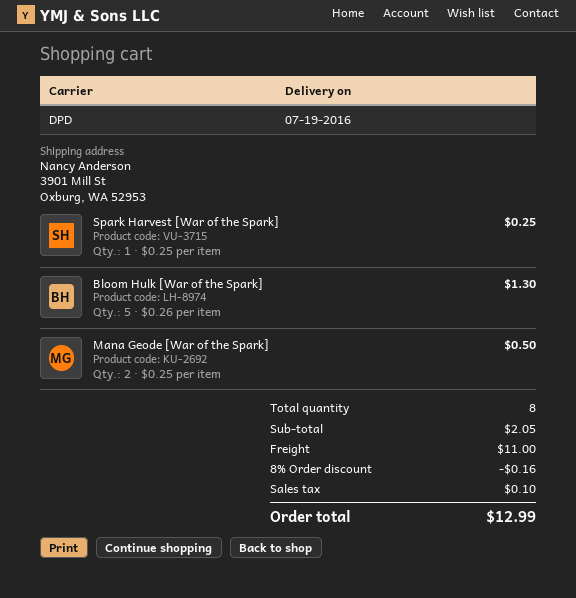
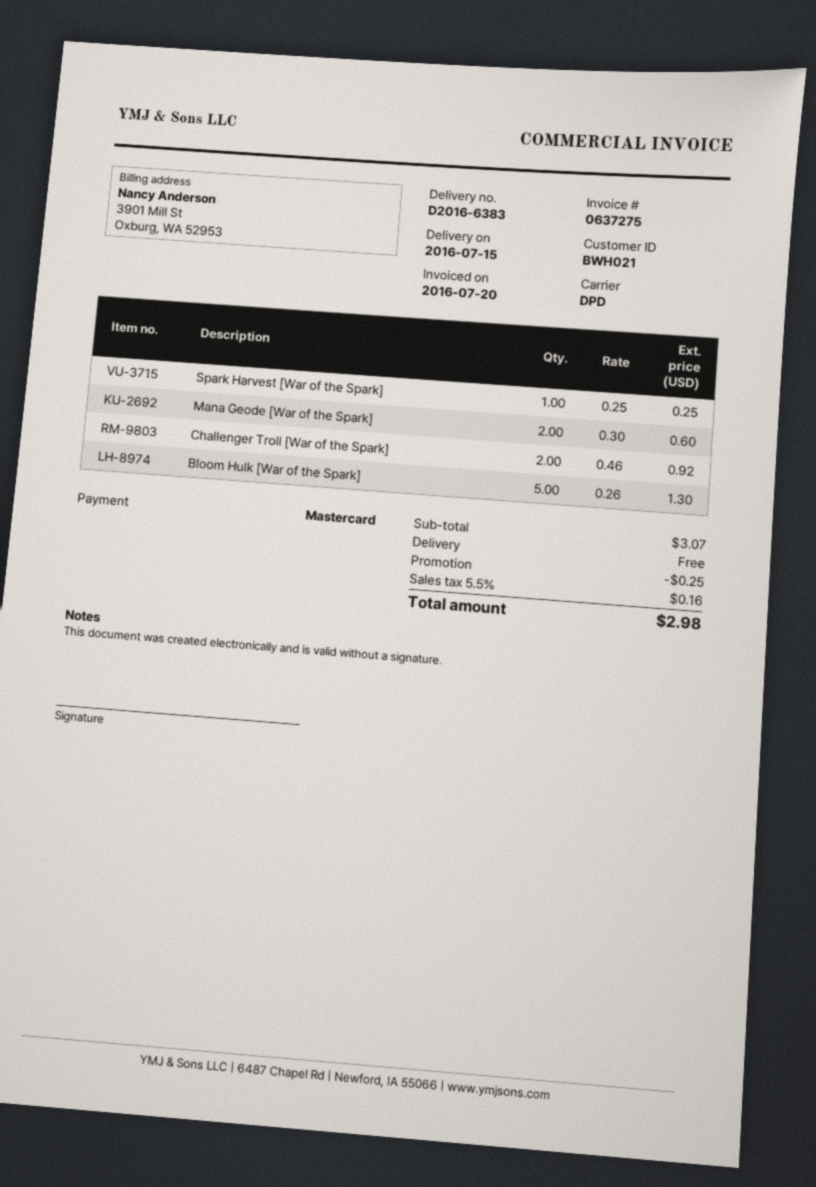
delivery date: 2016-07-19 -> 2016-07-15
Mana Geode [War of the Spark]: 2 x 0.25 = 0.50 -> 2 x 0.30 = 0.60
Challenger Troll [War of the Spark]: none -> 2 x 0.46 = 0.92
subtotal: 2.05 -> 3.07
discount: 0.16 -> 0.25
shipping: 11.00 -> 0.00
tax: 0.10 -> 0.16
total: 12.99 -> 2.98

